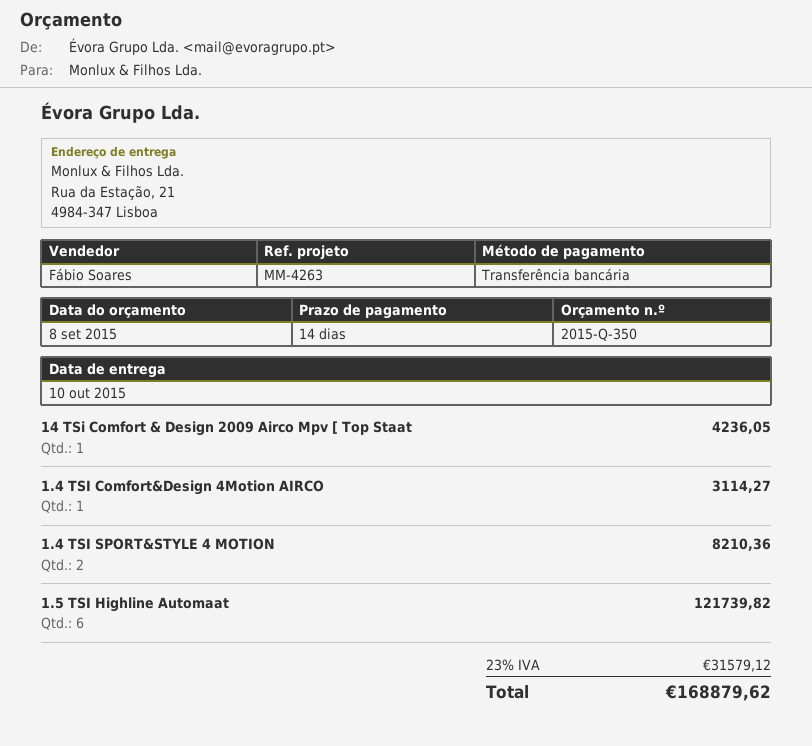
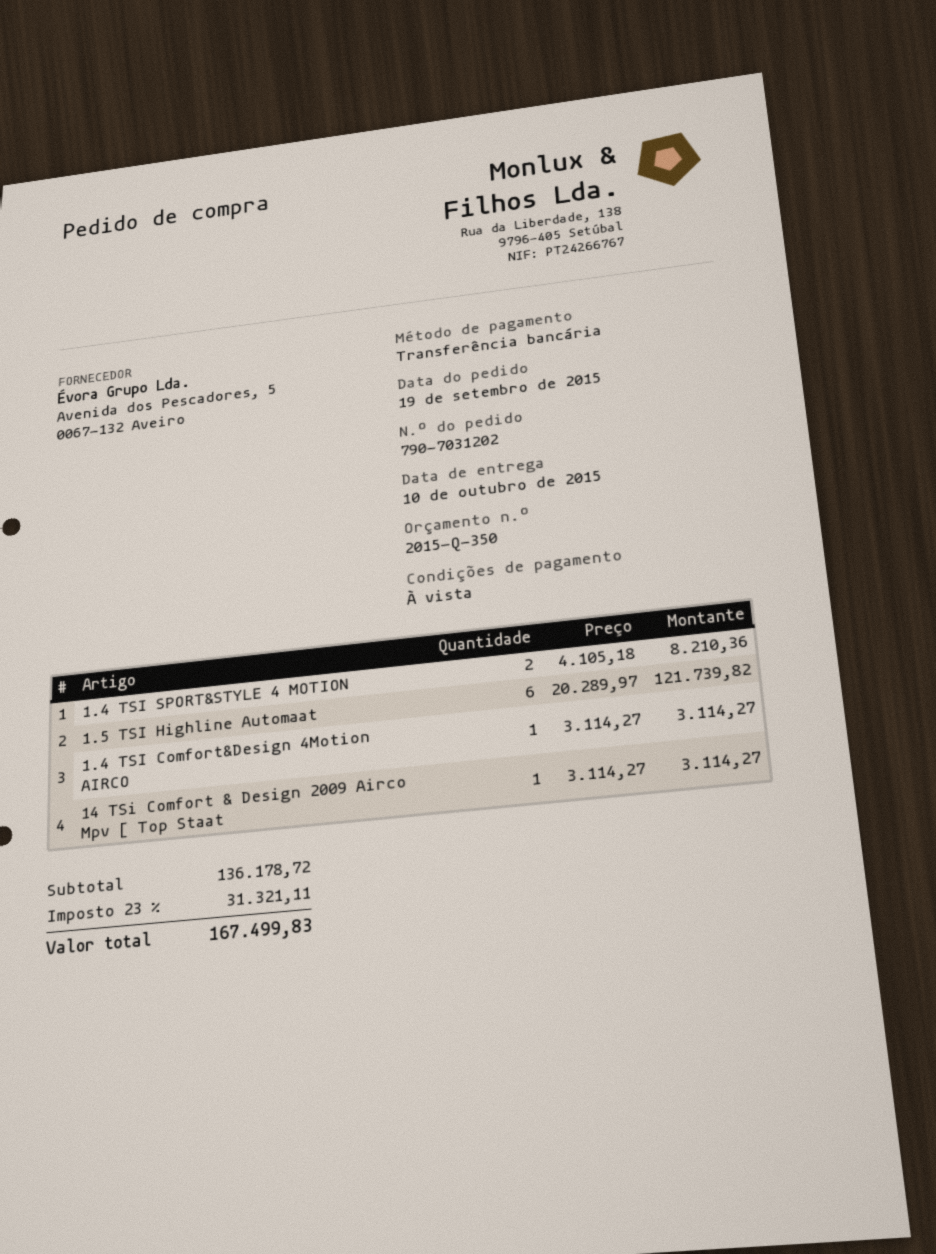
payment terms: 14 days -> on receipt
14 TSi Comfort & Design 2009 Airco Mpv [ Top Staat: 1 for 4236.05 -> 1 for 3114.27
tax: 23% = 31579.12 -> 23% = 31321.11
total: 168879.62 -> 167499.83

